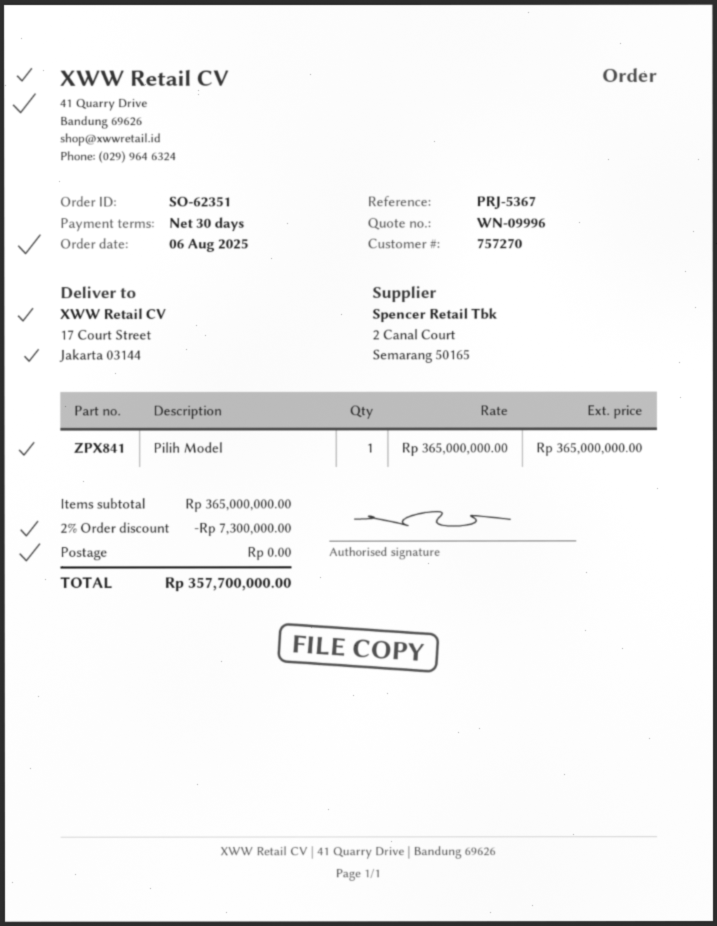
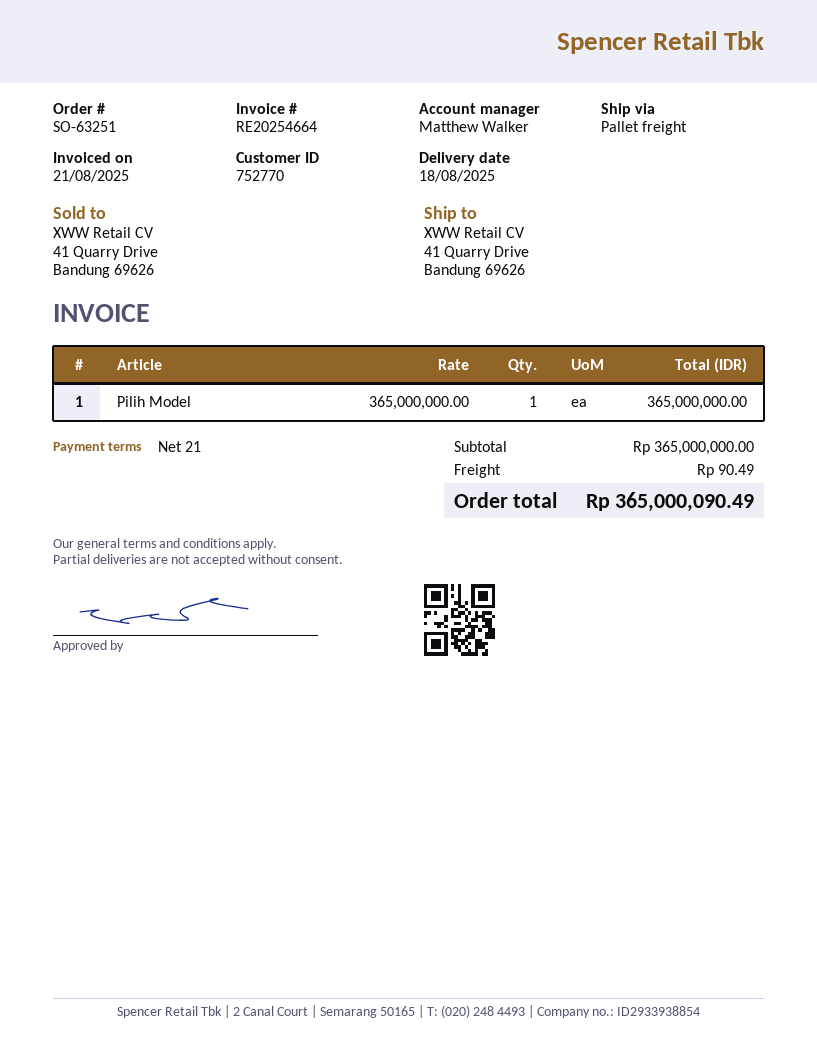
order number: SO-62351 -> SO-63251
payment terms: 30 days -> 21 days
customer number: 757270 -> 752770
ship to: 17 Court Street, Jakarta 03144 -> 41 Quarry Drive, Bandung 69626
discount: 2% = 7300000.00 -> none
shipping: 0.00 -> 90.49
total: 357700000.00 -> 365000090.49

